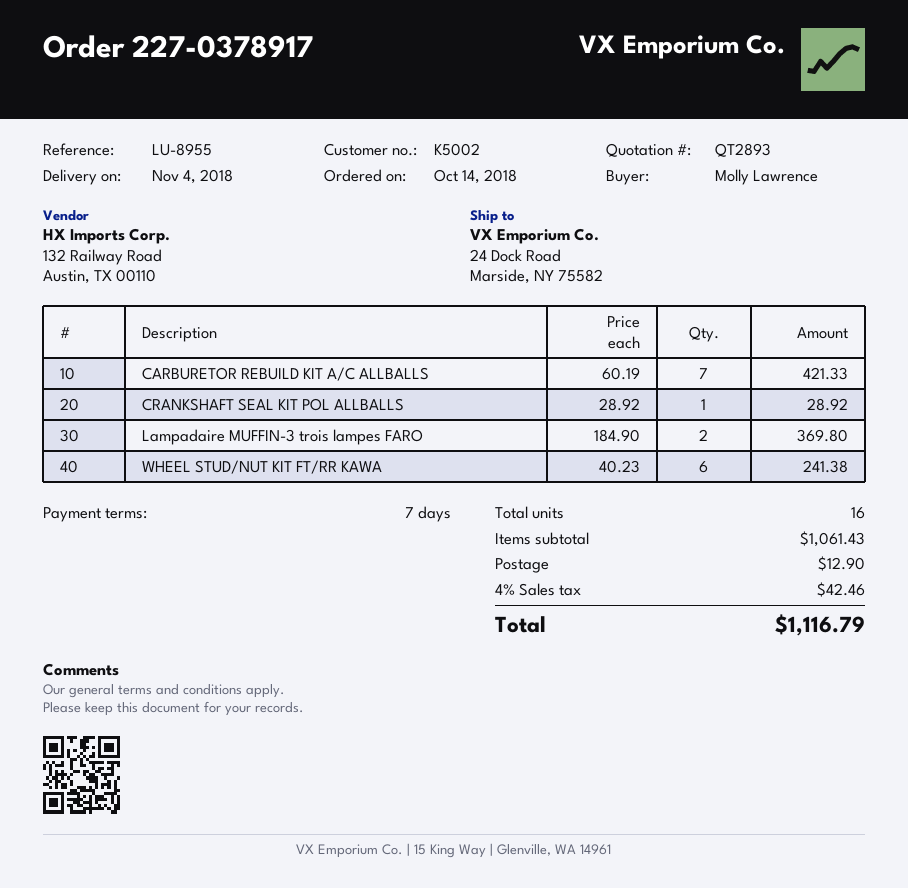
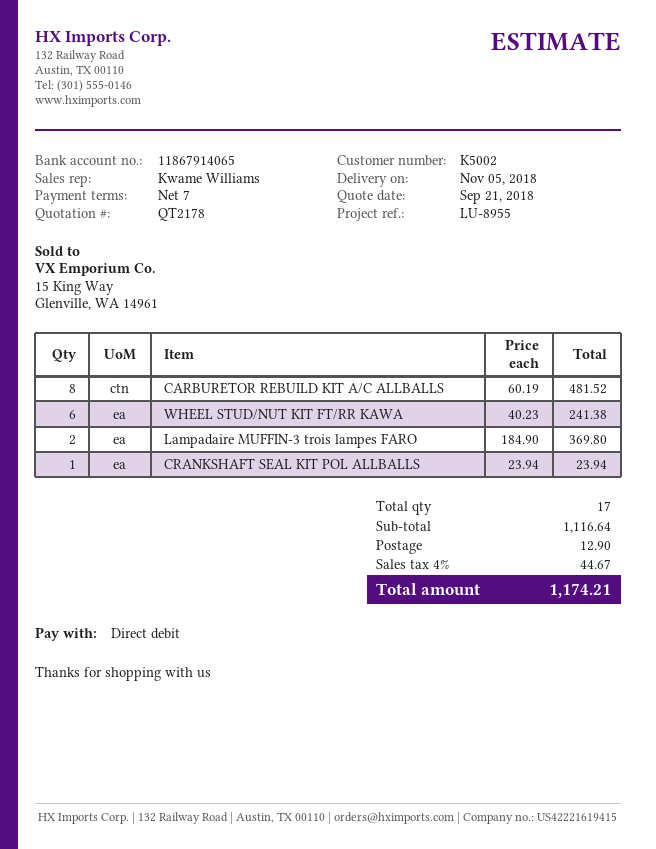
quote number: QT2893 -> QT2178
delivery date: 2018-11-04 -> 2018-11-05
CARBURETOR REBUILD KIT A/C ALLBALLS: 7 x 60.19 = 421.33 -> 8 x 60.19 = 481.52
CRANKSHAFT SEAL KIT POL ALLBALLS: 1 x 28.92 = 28.92 -> 1 x 23.94 = 23.94
total quantity: 16 -> 17
subtotal: 1061.43 -> 1116.64
tax: 4% = 42.46 -> 4% = 44.67
total: 1116.79 -> 1174.21

